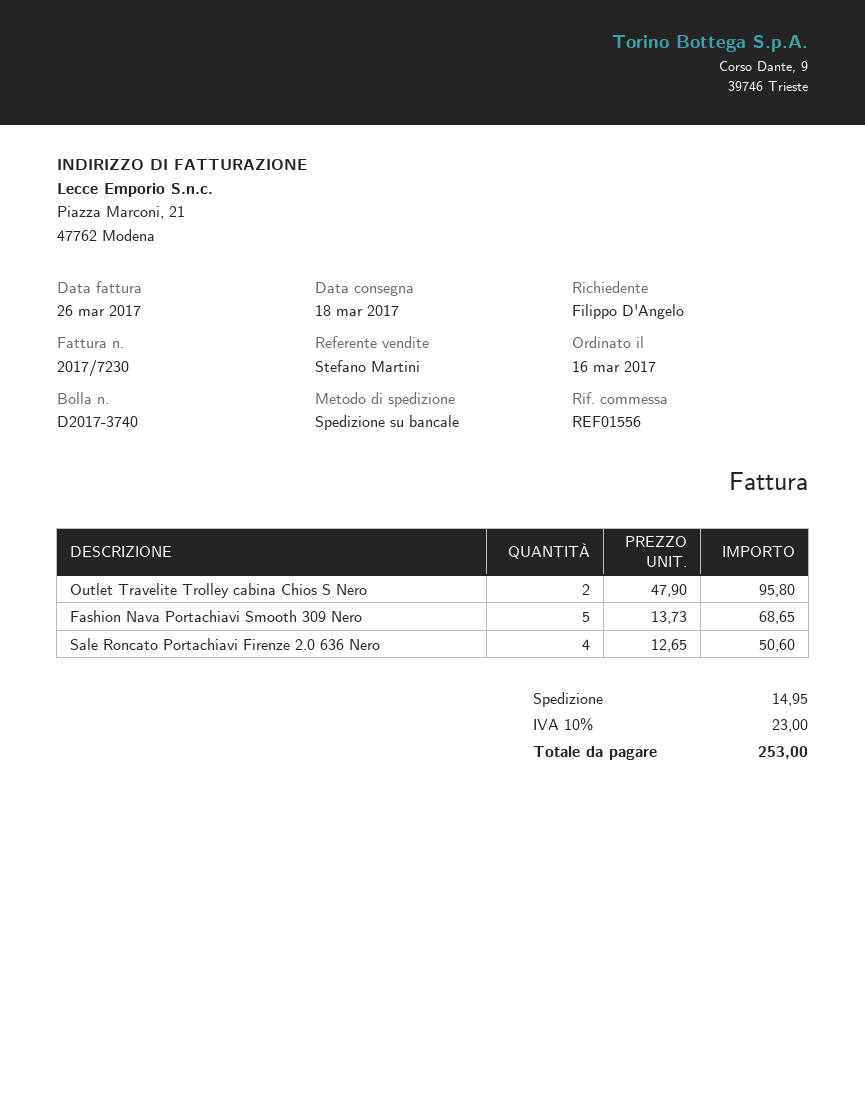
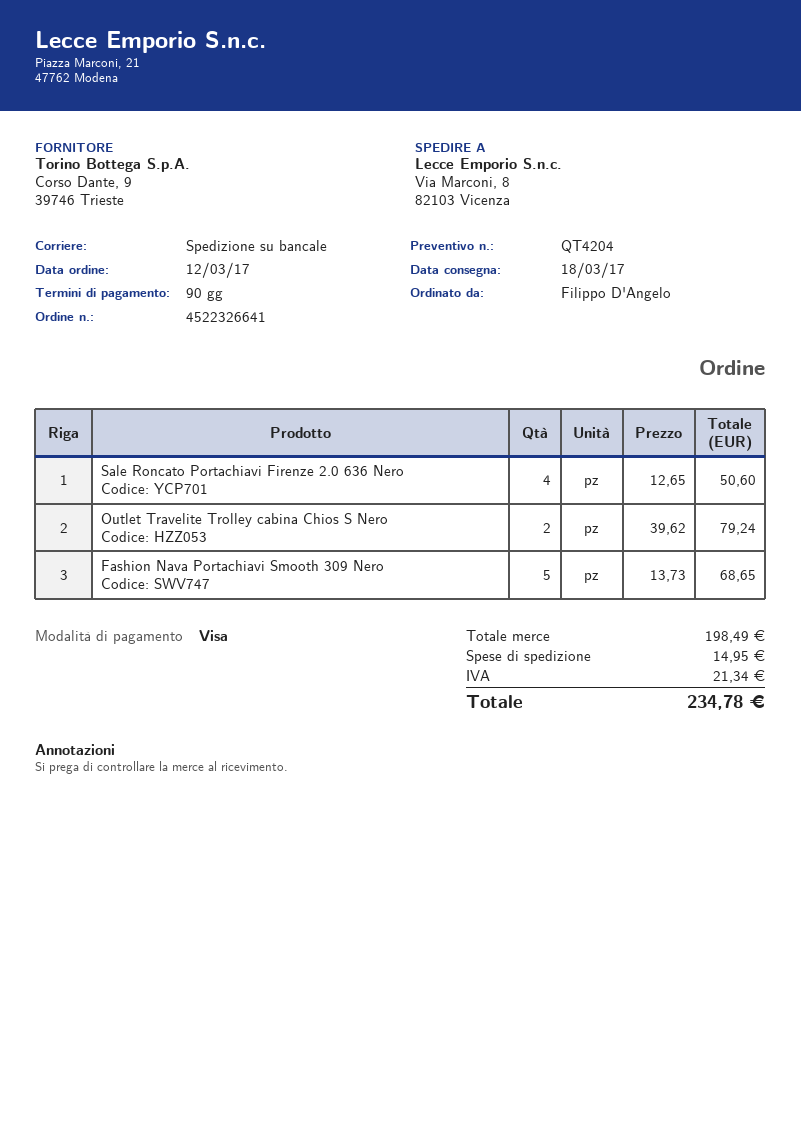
order date: 2017-03-16 -> 2017-03-12
Outlet Travelite Trolley cabina Chios S Nero: 2 x 47.90 = 95.80 -> 2 x 39.62 = 79.24
tax: 23.00 -> 21.34
total: 253.00 -> 234.78

